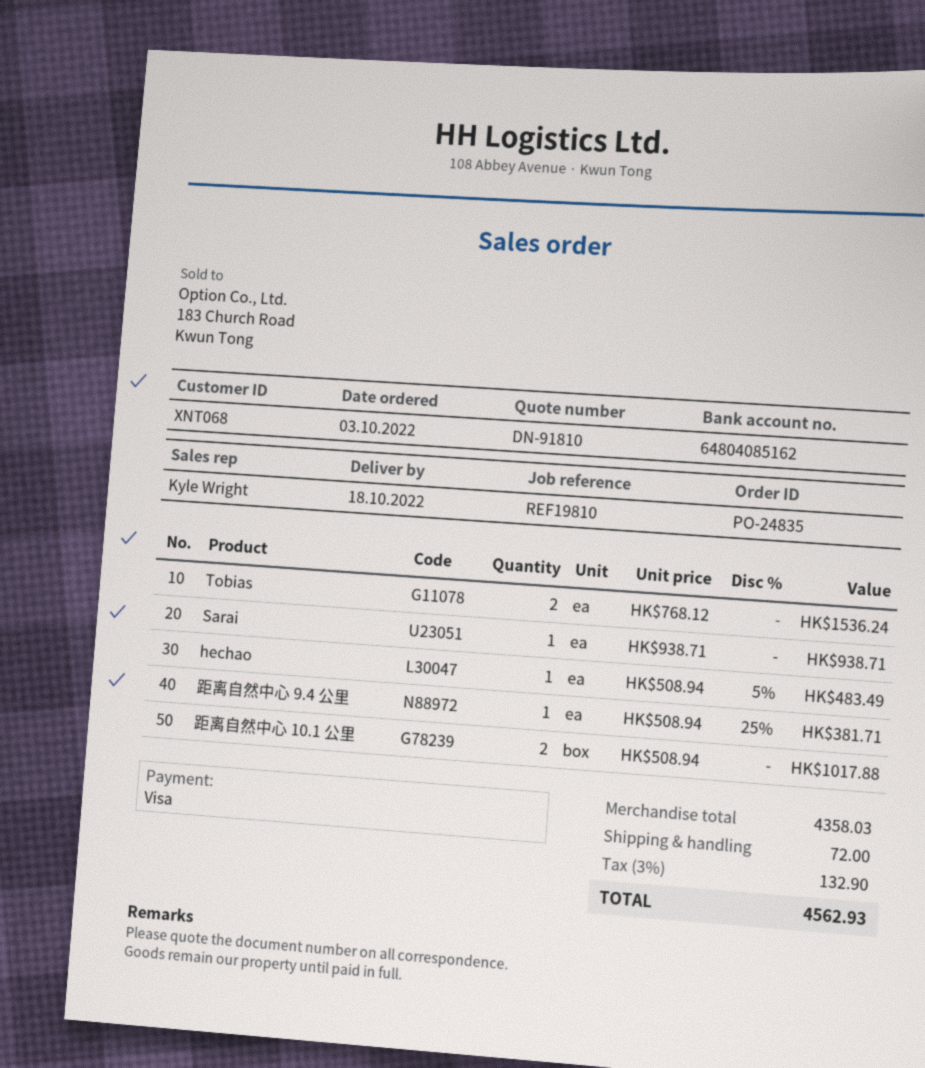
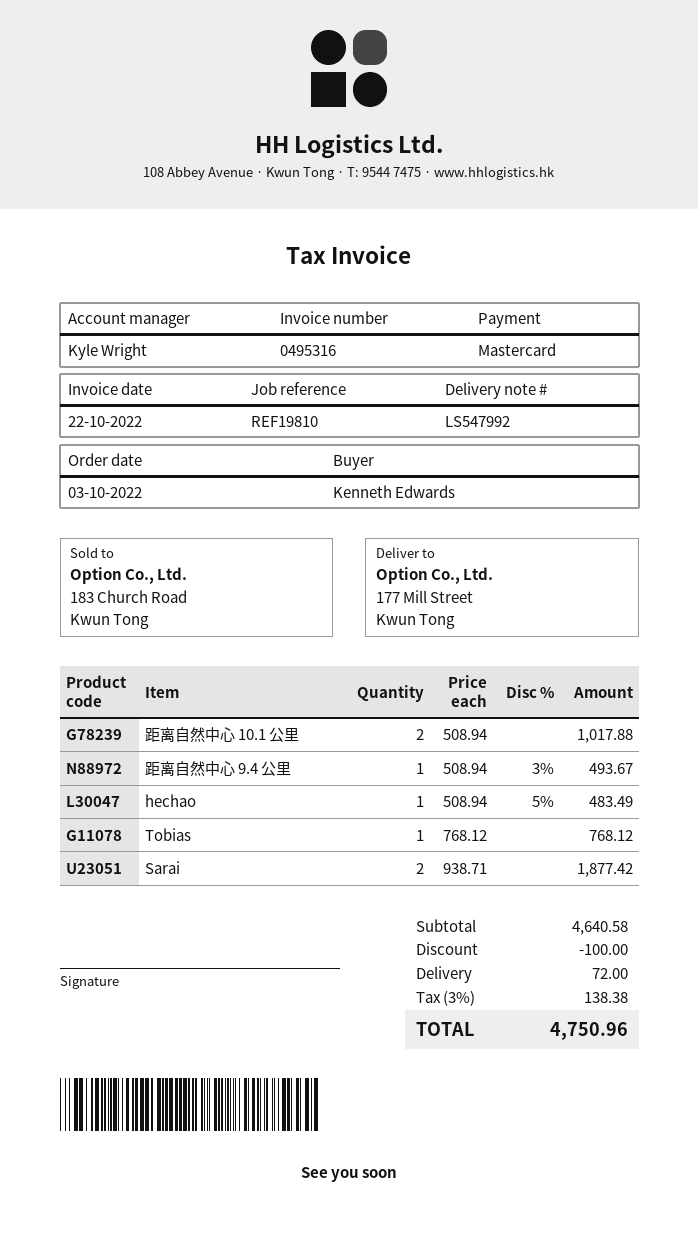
payment method: Visa -> Mastercard
Tobias: 2 x 768.12 = 1536.24 -> 1 x 768.12 = 768.12
Sarai: 1 x 938.71 = 938.71 -> 2 x 938.71 = 1877.42
距离自然中心 9.4 公里: 1 x 508.94 - 25% = 381.71 -> 1 x 508.94 - 3% = 493.67
subtotal: 4358.03 -> 4640.58
discount: none -> 100.00
tax: 3% = 132.90 -> 3% = 138.38
total: 4562.93 -> 4750.96

